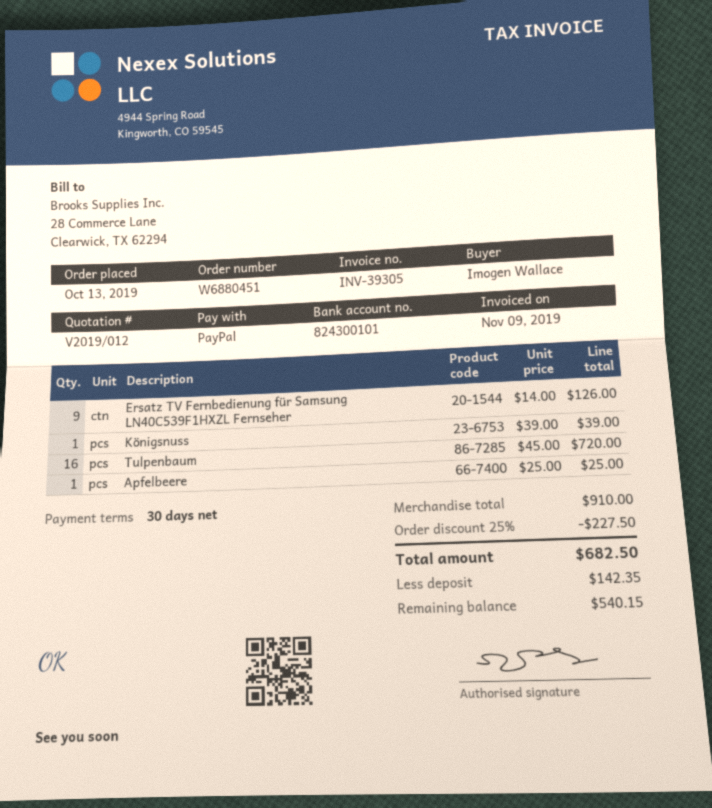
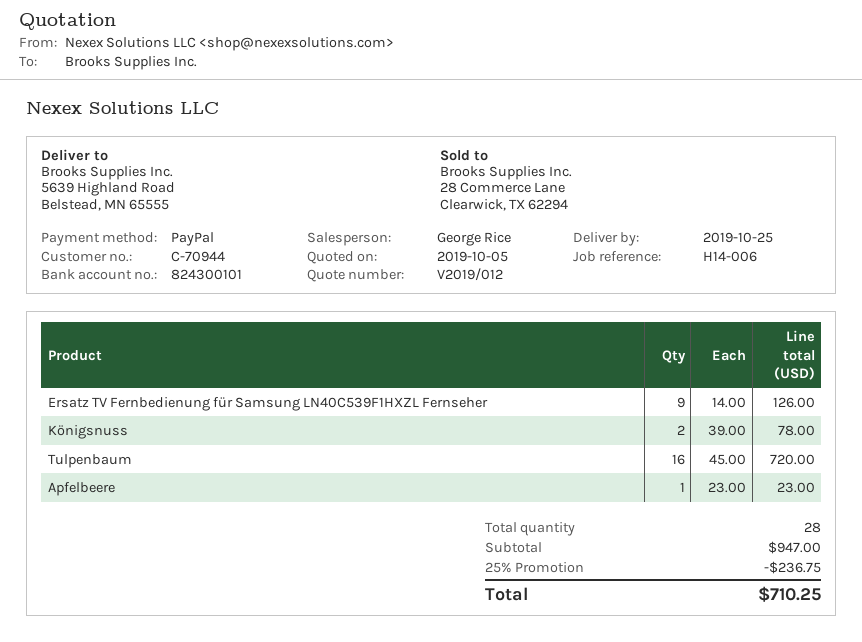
Königsnuss: 1 x 39.00 = 39.00 -> 2 x 39.00 = 78.00
Apfelbeere: 1 x 25.00 = 25.00 -> 1 x 23.00 = 23.00
subtotal: 910.00 -> 947.00
discount: 25% = 227.50 -> 25% = 236.75
total: 682.50 -> 710.25

